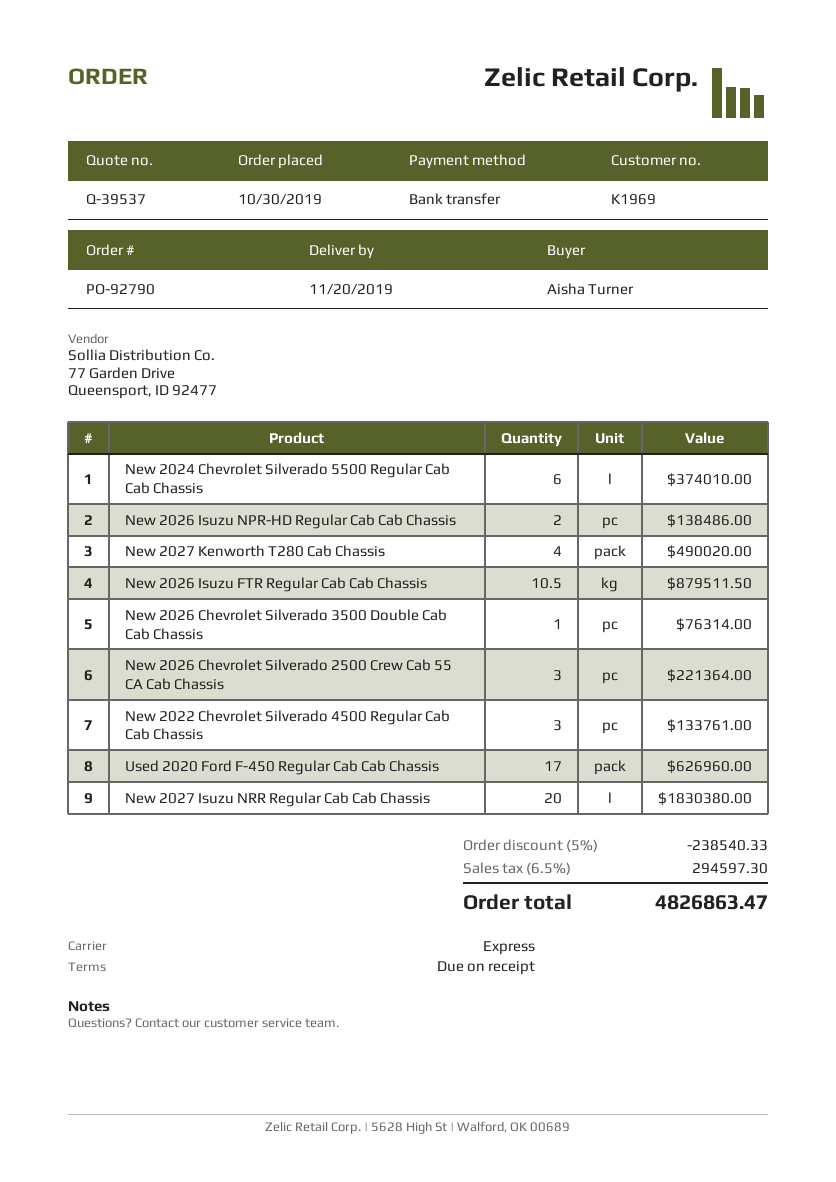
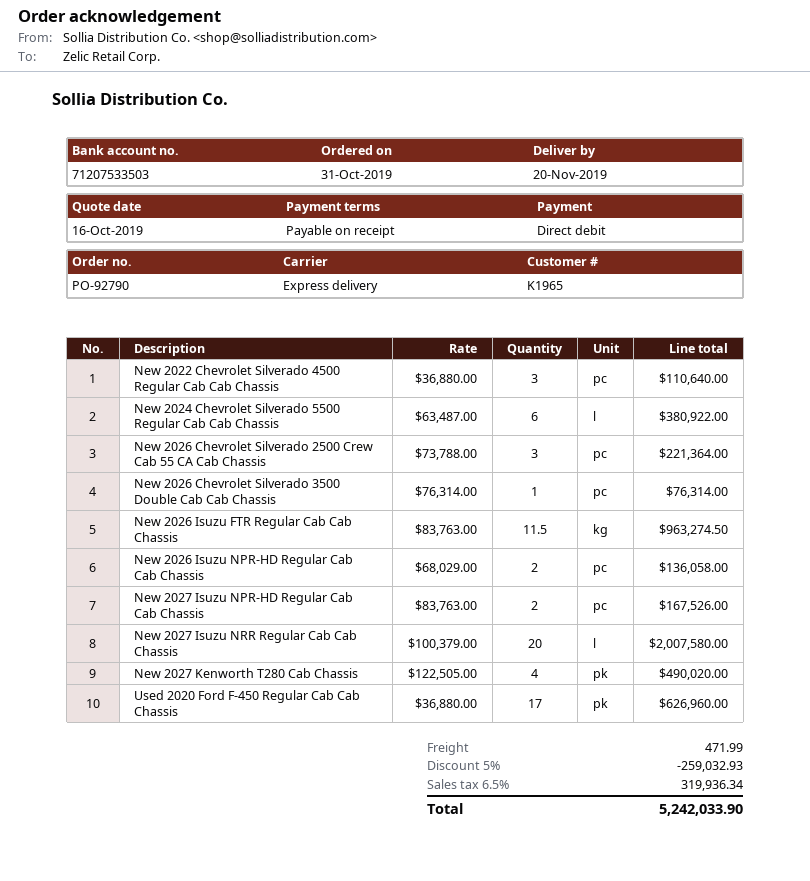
order date: 2019-10-30 -> 2019-10-31
customer number: K1969 -> K1965
payment method: bank transfer -> direct debit
New 2024 Chevrolet Silverado 5500 Regular Cab Cab Chassis: 6 for 374010.00 -> 6 for 380922.00
New 2026 Isuzu NPR-HD Regular Cab Cab Chassis: 2 for 138486.00 -> 2 for 136058.00
New 2026 Isuzu FTR Regular Cab Cab Chassis: 10.5 for 879511.50 -> 11.5 for 963274.50
New 2022 Chevrolet Silverado 4500 Regular Cab Cab Chassis: 3 for 133761.00 -> 3 for 110640.00
New 2027 Isuzu NRR Regular Cab Cab Chassis: 20 for 1830380.00 -> 20 for 2007580.00
New 2027 Isuzu NPR-HD Regular Cab Cab Chassis: none -> 2 for 167526.00
discount: 5% = 238540.33 -> 5% = 259032.93
shipping: none -> 471.99
tax: 6.5% = 294597.30 -> 6.5% = 319936.34
total: 4826863.47 -> 5242033.90

